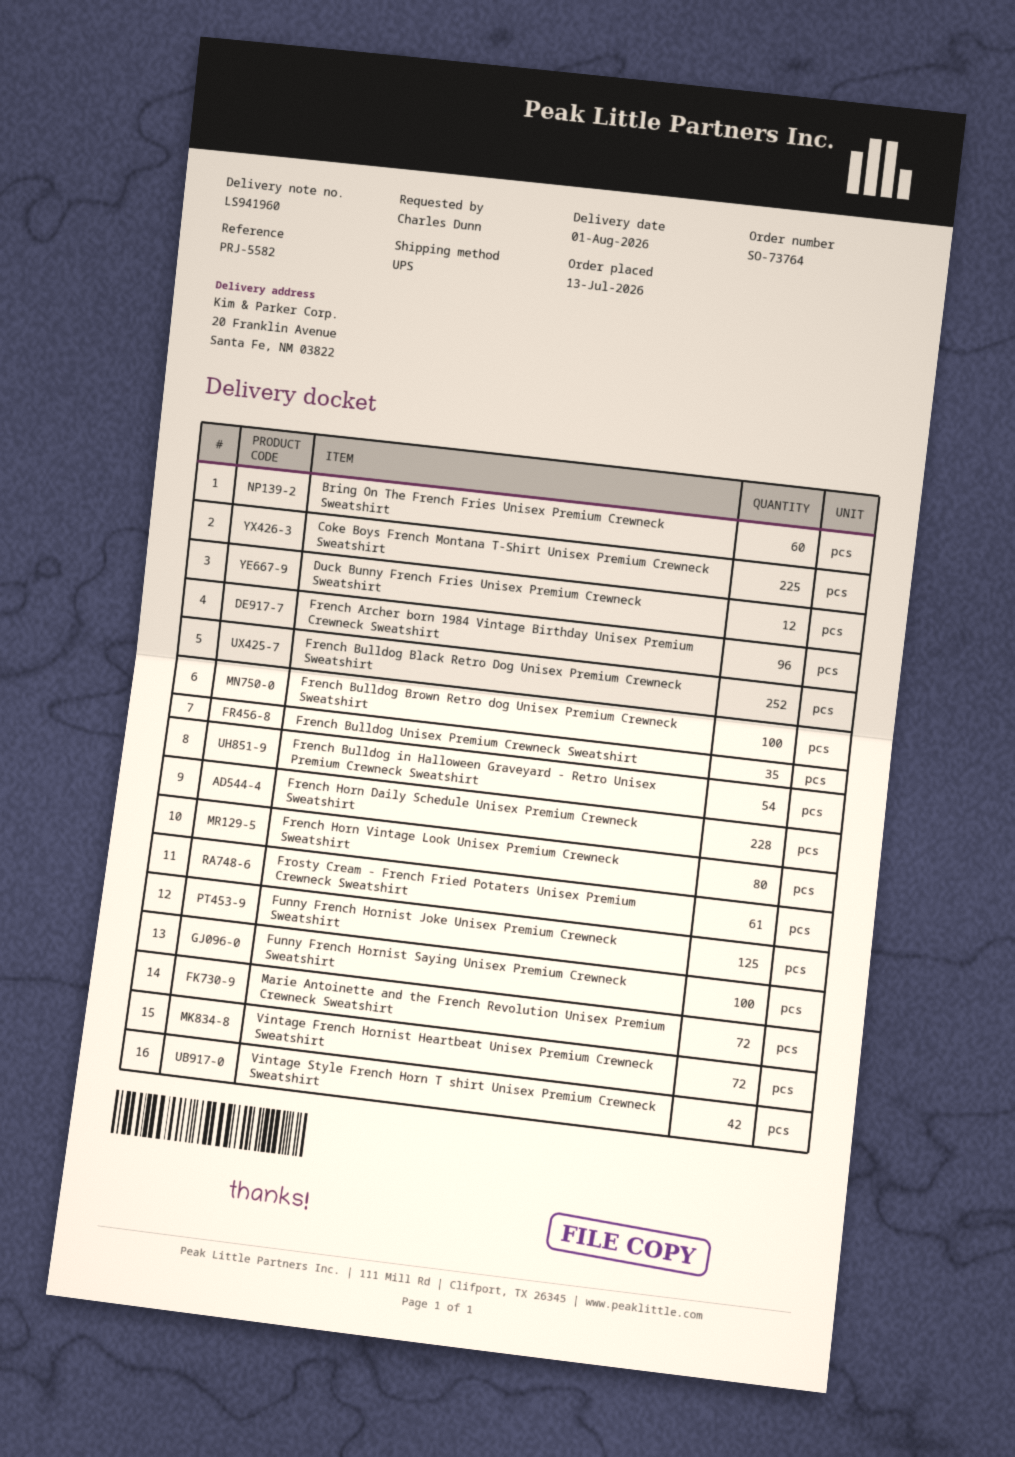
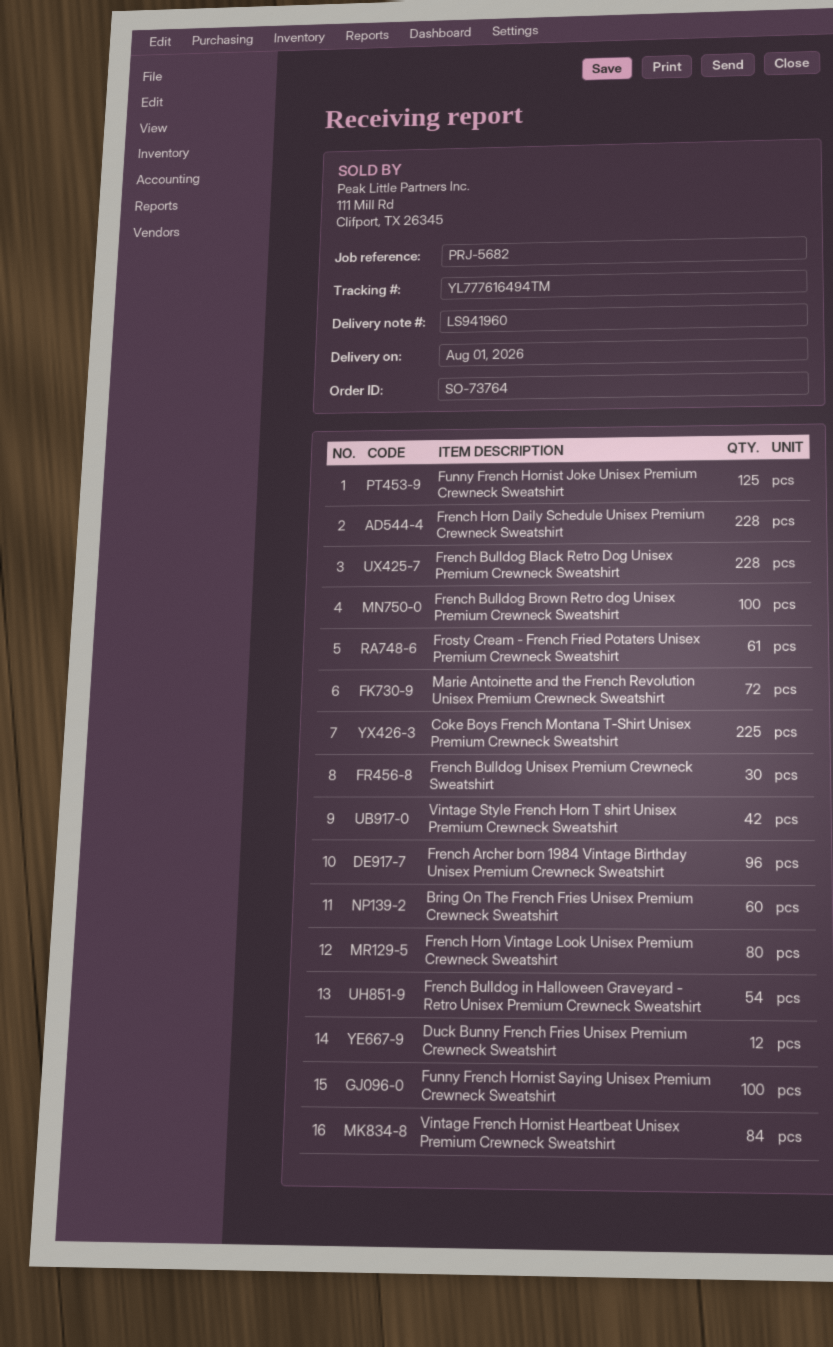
reference: PRJ-5582 -> PRJ-5682
French Bulldog Black Retro Dog Unisex Premium Crewneck Sweatshirt: 252 -> 228
French Bulldog Unisex Premium Crewneck Sweatshirt: 35 -> 30
Vintage French Hornist Heartbeat Unisex Premium Crewneck Sweatshirt: 72 -> 84

